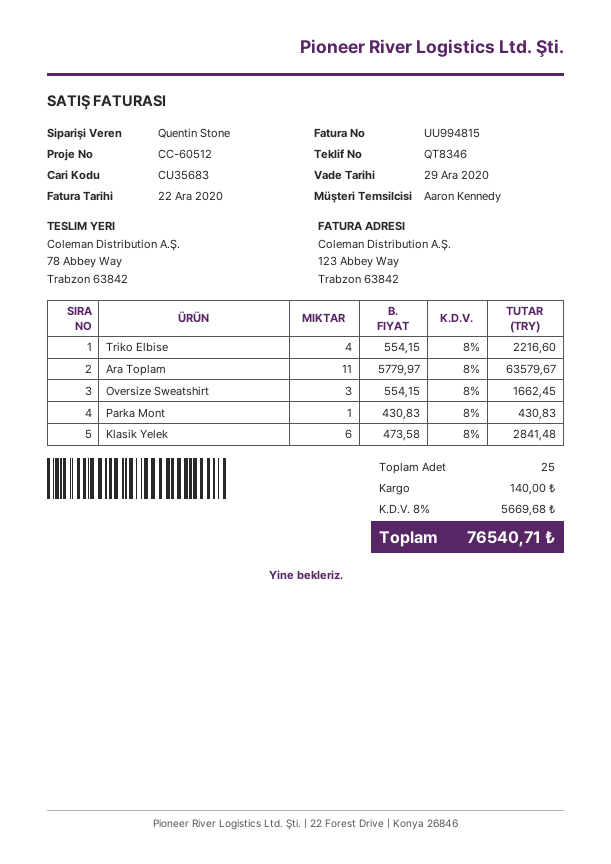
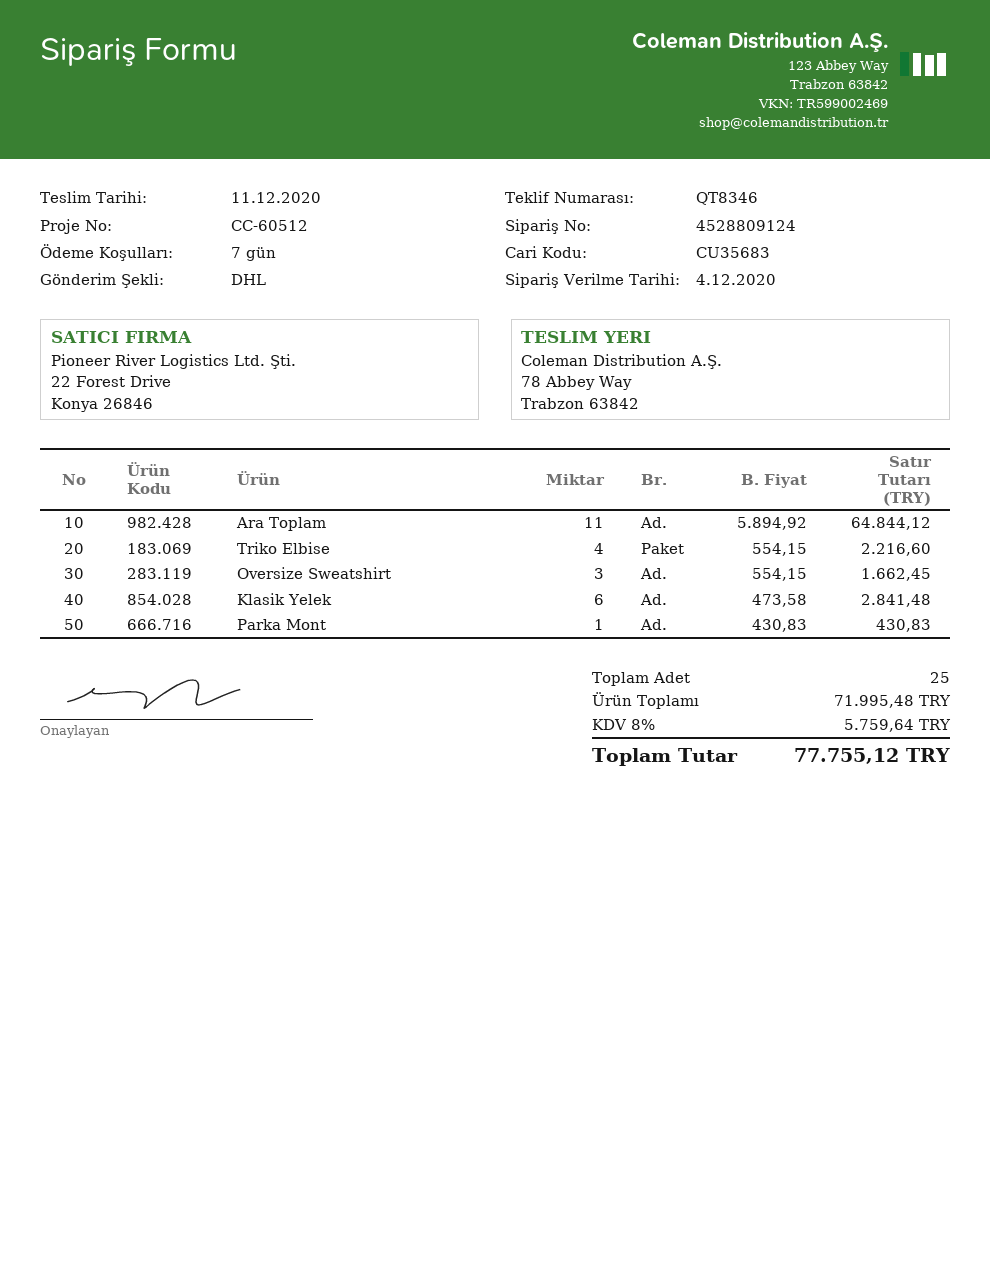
Ara Toplam: 11 x 5779.97 = 63579.67 -> 11 x 5894.92 = 64844.12
shipping: 140.00 -> none
tax: 8% = 5669.68 -> 8% = 5759.64
total: 76540.71 -> 77755.12

